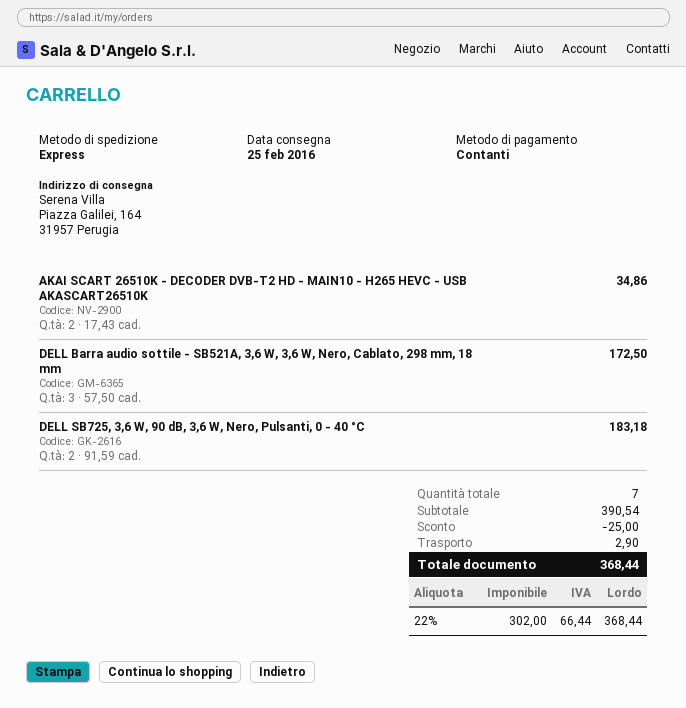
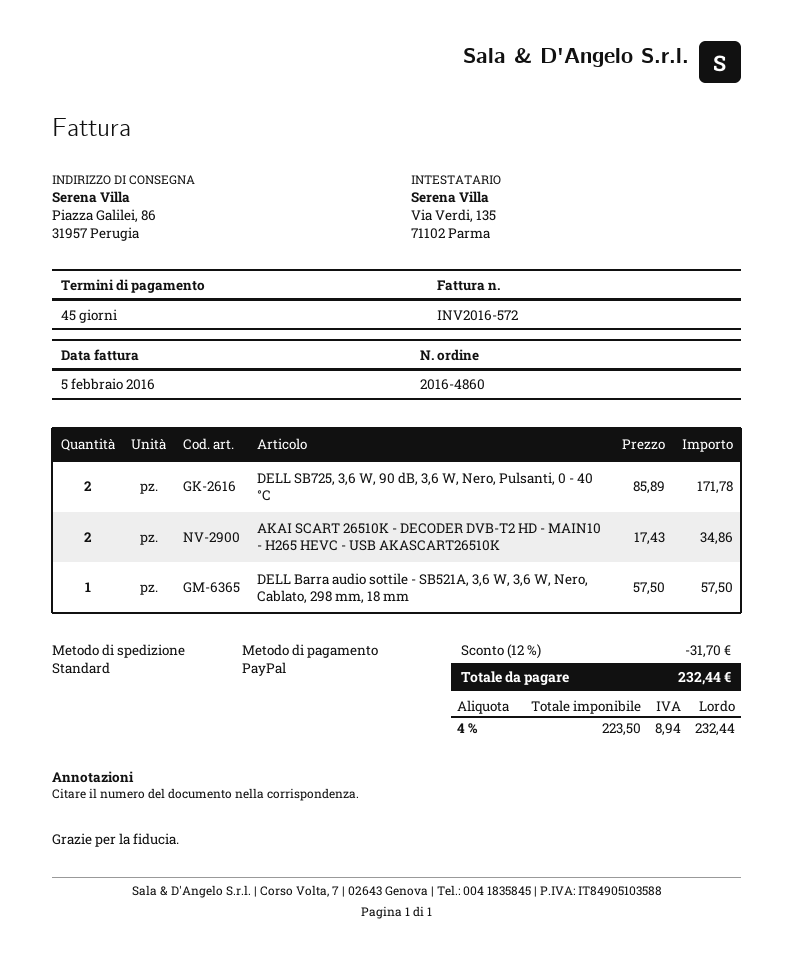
payment method: cash -> PayPal
shipping method: express -> standard
ship to: Piazza Galilei, 164, 31957 Perugia -> Piazza Galilei, 86, 31957 Perugia
DELL Barra audio sottile - SB521A, 3,6 W, 3,6 W, Nero, Cablato, 298 mm, 18 mm: 3 x 57.50 = 172.50 -> 1 x 57.50 = 57.50
DELL SB725, 3,6 W, 90 dB, 3,6 W, Nero, Pulsanti, 0 - 40 °C: 2 x 91.59 = 183.18 -> 2 x 85.89 = 171.78
discount: 25.00 -> 31.70
shipping: 2.90 -> none
net: 302.00 -> 223.50
tax: 22% = 66.44 -> 4% = 8.94
total: 368.44 -> 232.44

